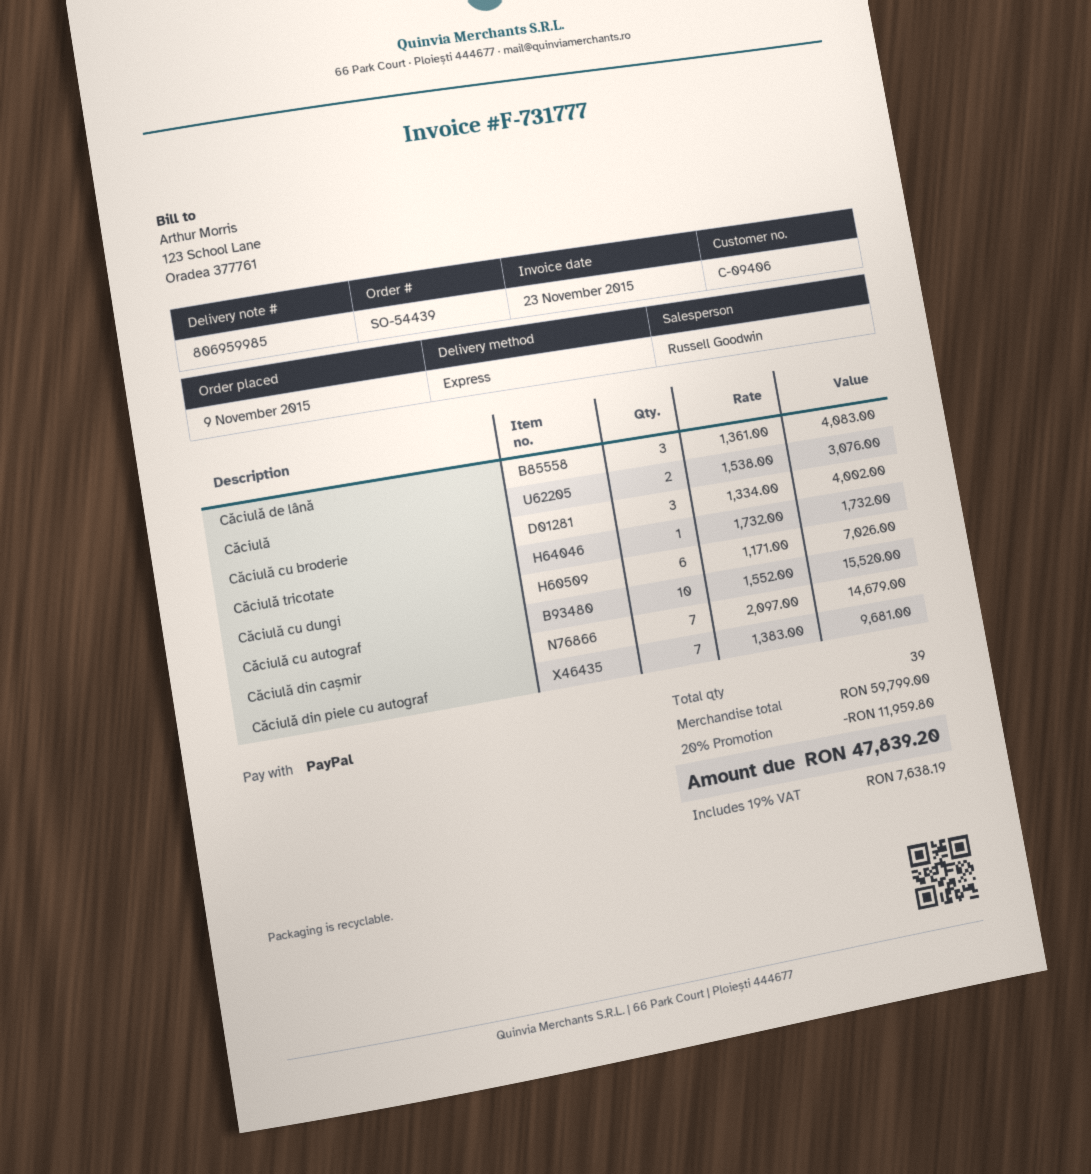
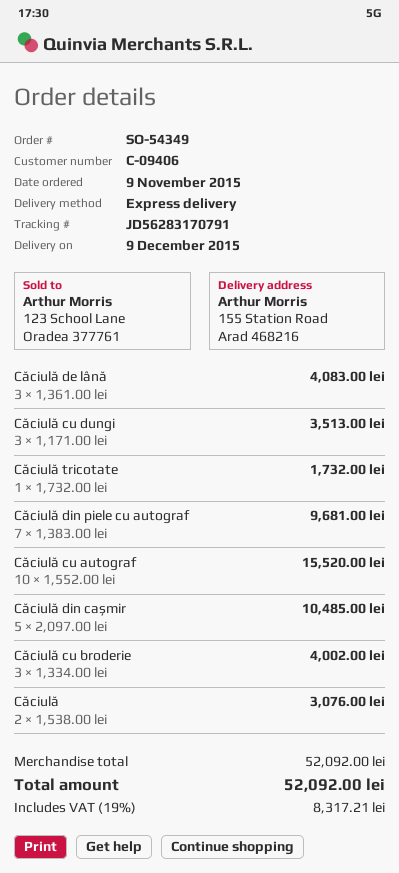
order number: SO-54439 -> SO-54349
Căciulă cu dungi: 6 x 1171.00 = 7026.00 -> 3 x 1171.00 = 3513.00
Căciulă din cașmir: 7 x 2097.00 = 14679.00 -> 5 x 2097.00 = 10485.00
subtotal: 59799.00 -> 52092.00
discount: 20% = 11959.80 -> none
tax: 19% = 7638.19 -> 19% = 8317.21
total: 47839.20 -> 52092.00

